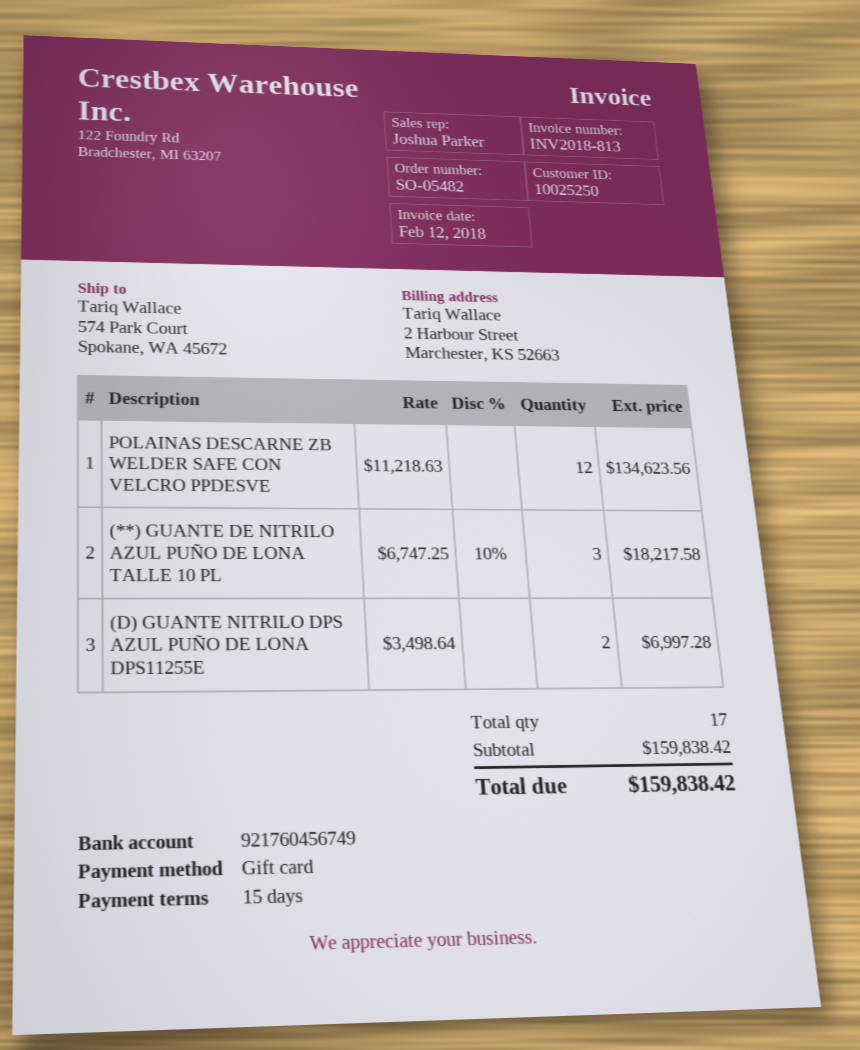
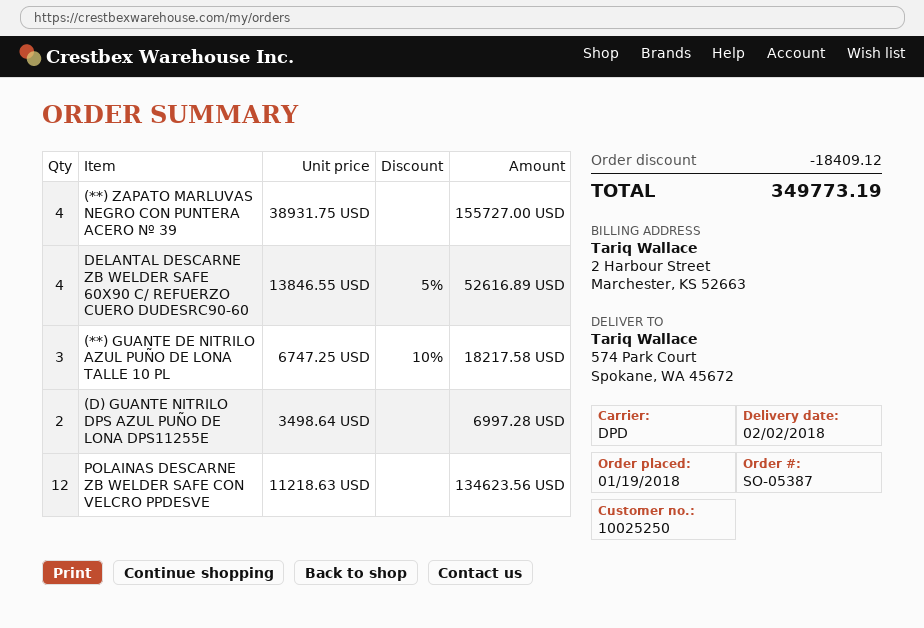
order number: SO-05482 -> SO-05387
(**) ZAPATO MARLUVAS NEGRO CON PUNTERA ACERO Nº 39: none -> 4 x 38931.75 = 155727.00
DELANTAL DESCARNE ZB WELDER SAFE 60X90 C/ REFUERZO CUERO DUDESRC90-60: none -> 4 x 13846.55 - 5% = 52616.89
discount: none -> 18409.12
total: 159838.42 -> 349773.19

